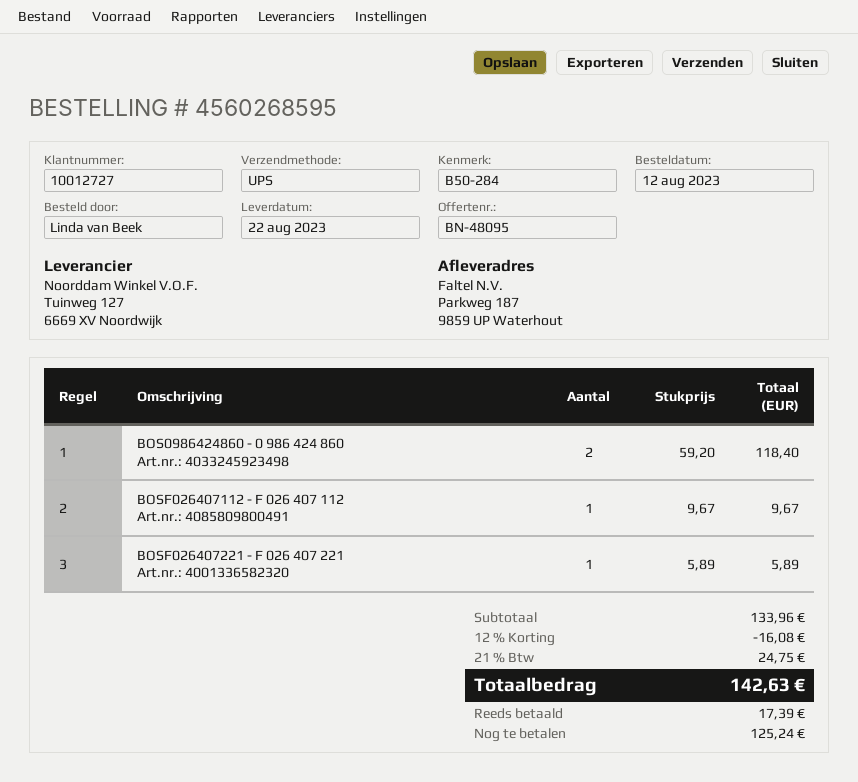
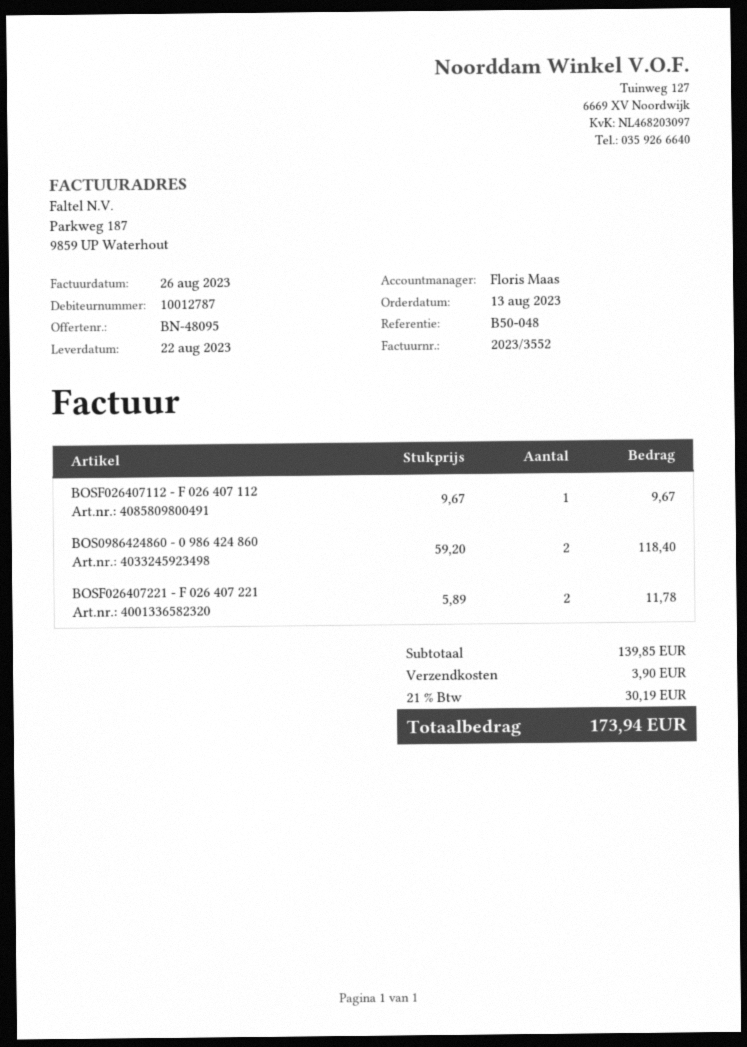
order date: 2023-08-12 -> 2023-08-13
customer number: 10012727 -> 10012787
reference: B50-284 -> B50-048
BOSF026407221 - F 026 407 221: 1 x 5.89 = 5.89 -> 2 x 5.89 = 11.78
subtotal: 133.96 -> 139.85
discount: 12% = 16.08 -> none
shipping: none -> 3.90
tax: 21% = 24.75 -> 21% = 30.19
total: 142.63 -> 173.94

